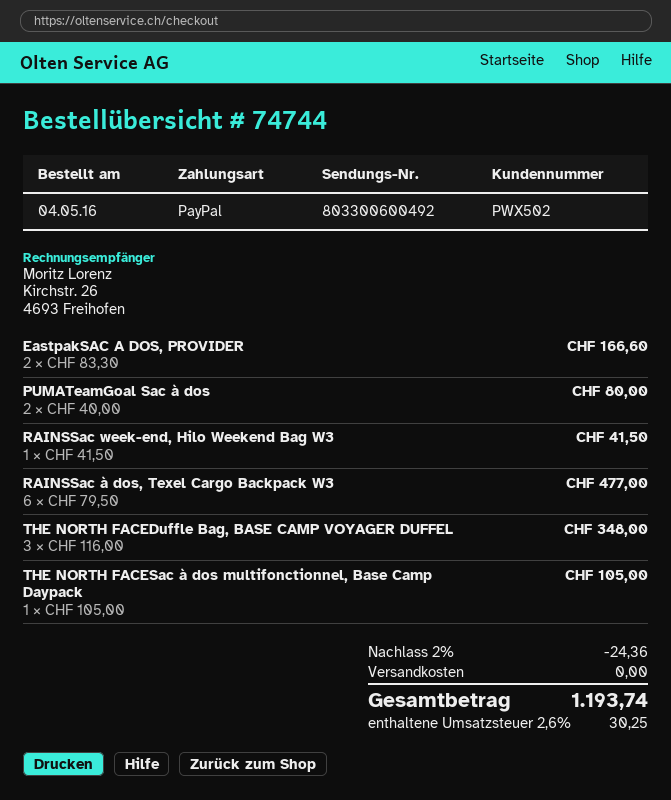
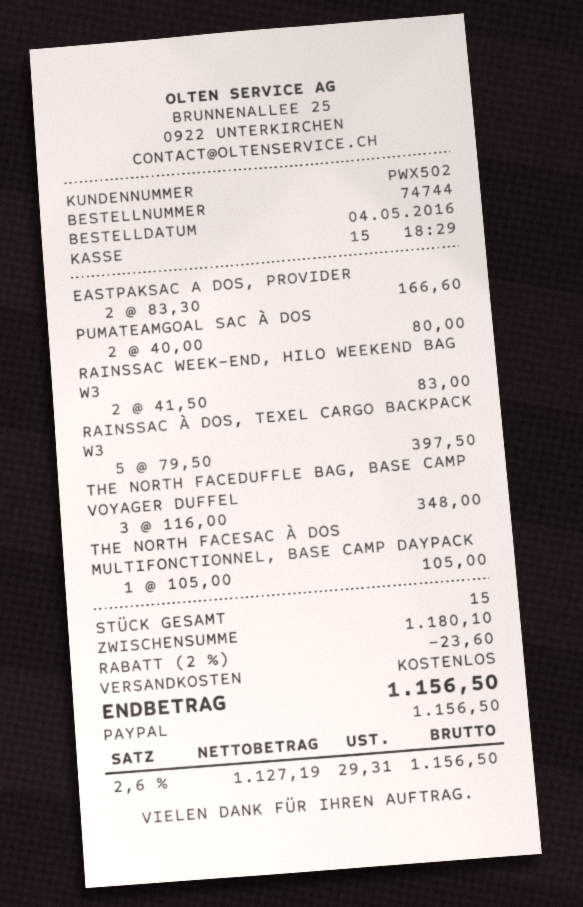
RAINSSac week-end, Hilo Weekend Bag W3: 1 x 41.50 = 41.50 -> 2 x 41.50 = 83.00
RAINSSac à dos, Texel Cargo Backpack W3: 6 x 79.50 = 477.00 -> 5 x 79.50 = 397.50
discount: 2% = 24.36 -> 2% = 23.60
tax: 2.6% = 30.25 -> 2.6% = 29.31
total: 1193.74 -> 1156.50

